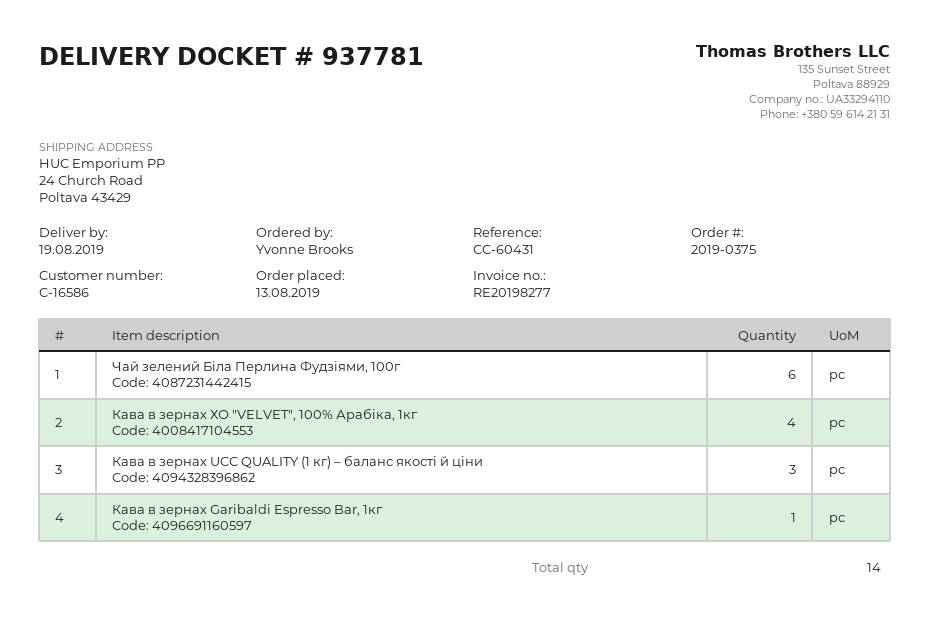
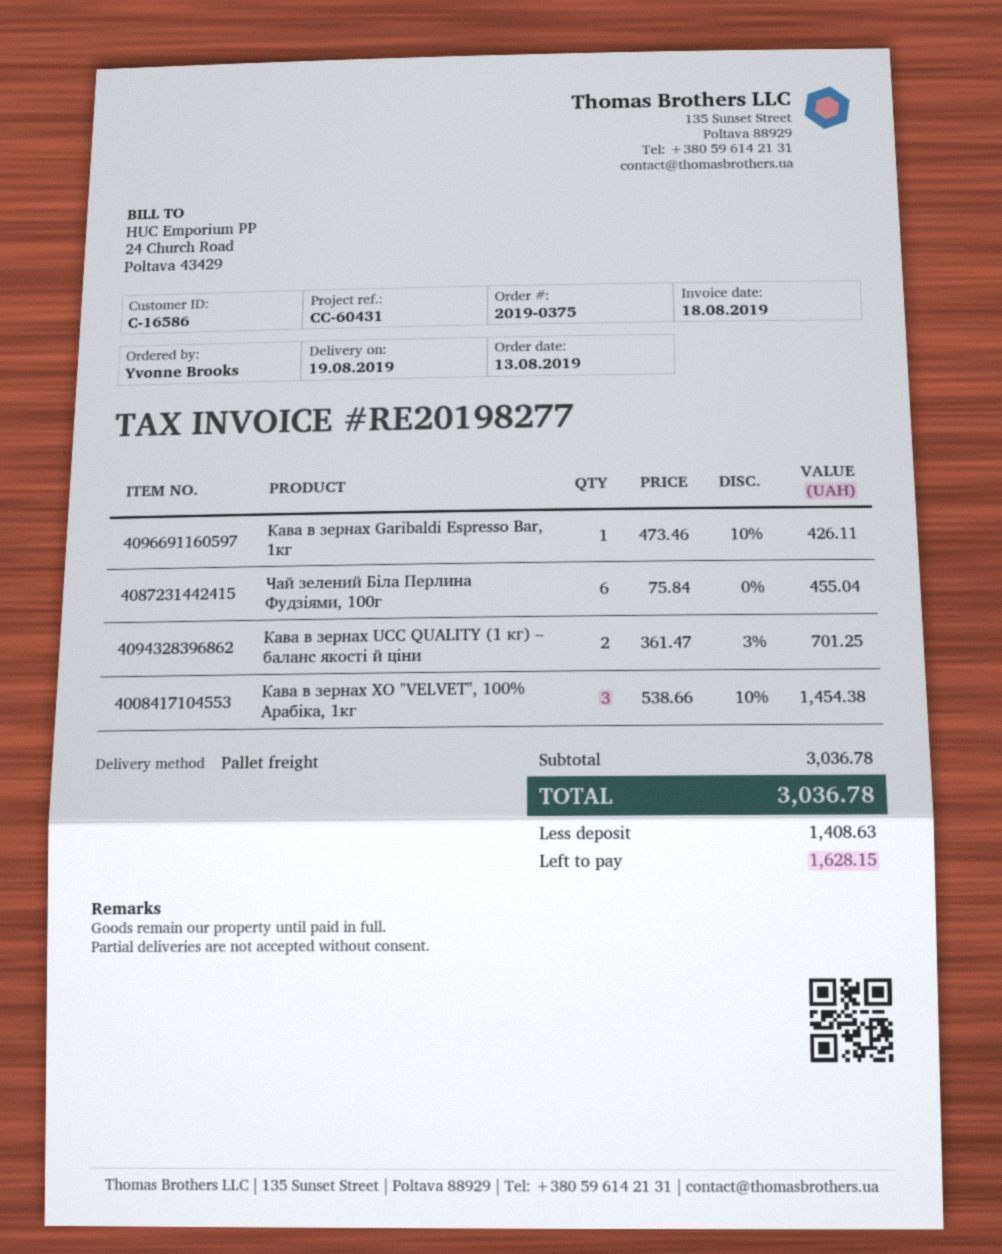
Кава в зернах ХО "VELVET", 100% Арабіка, 1кг: 4 -> 3
Кава в зернах UCC QUALITY (1 кг) – баланс якості й ціни: 3 -> 2

